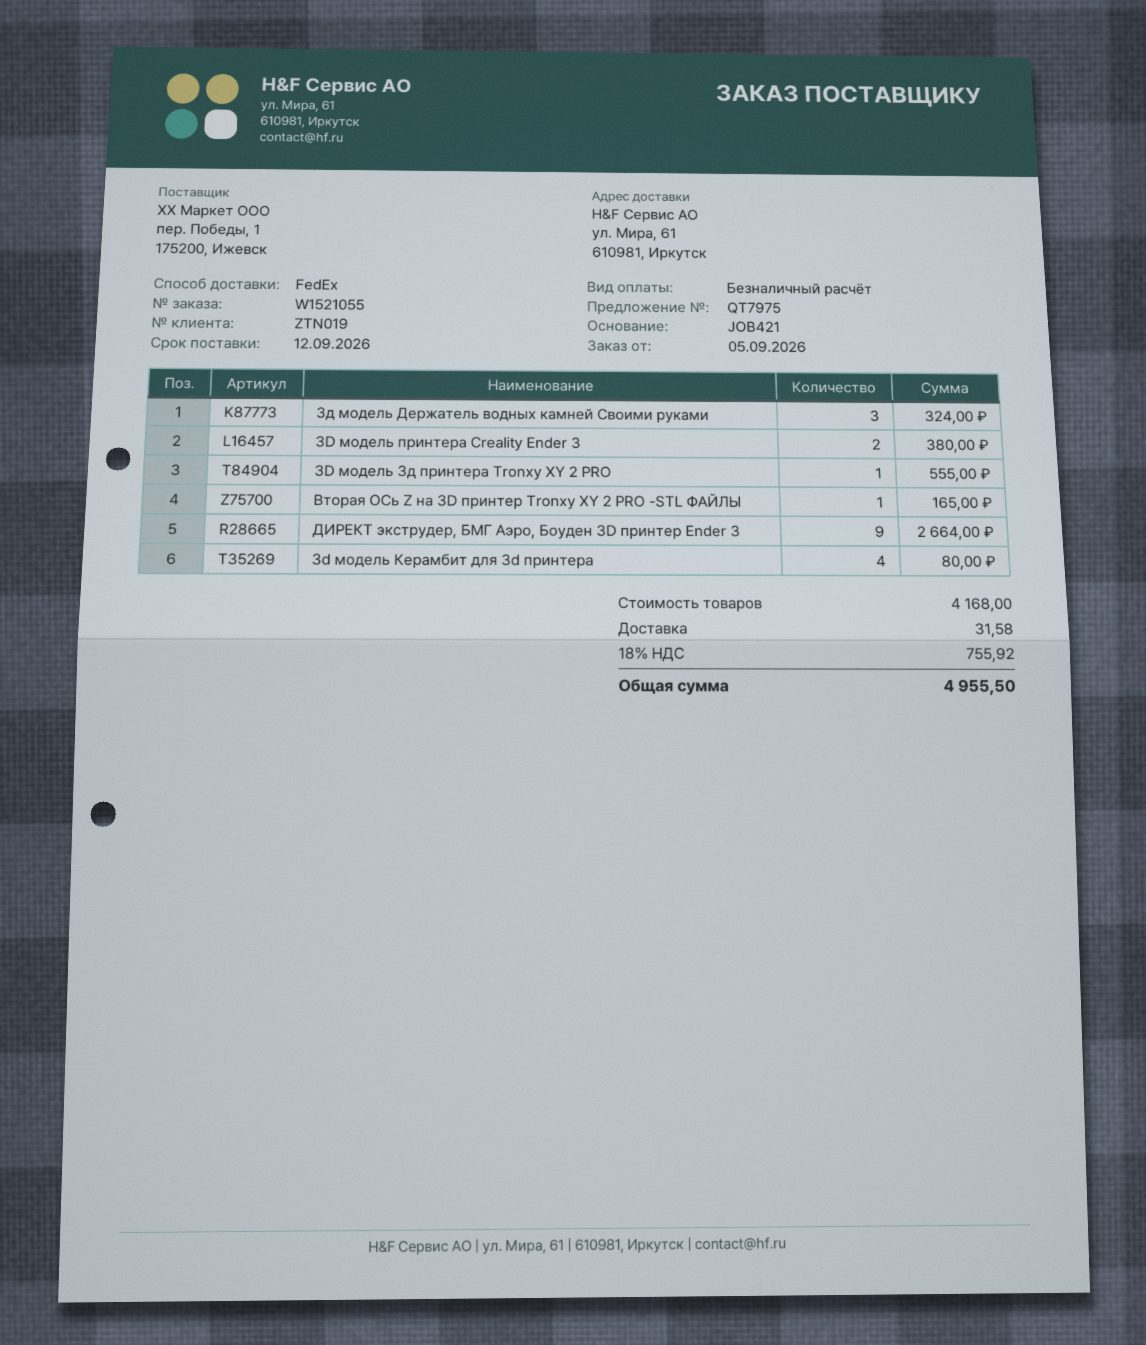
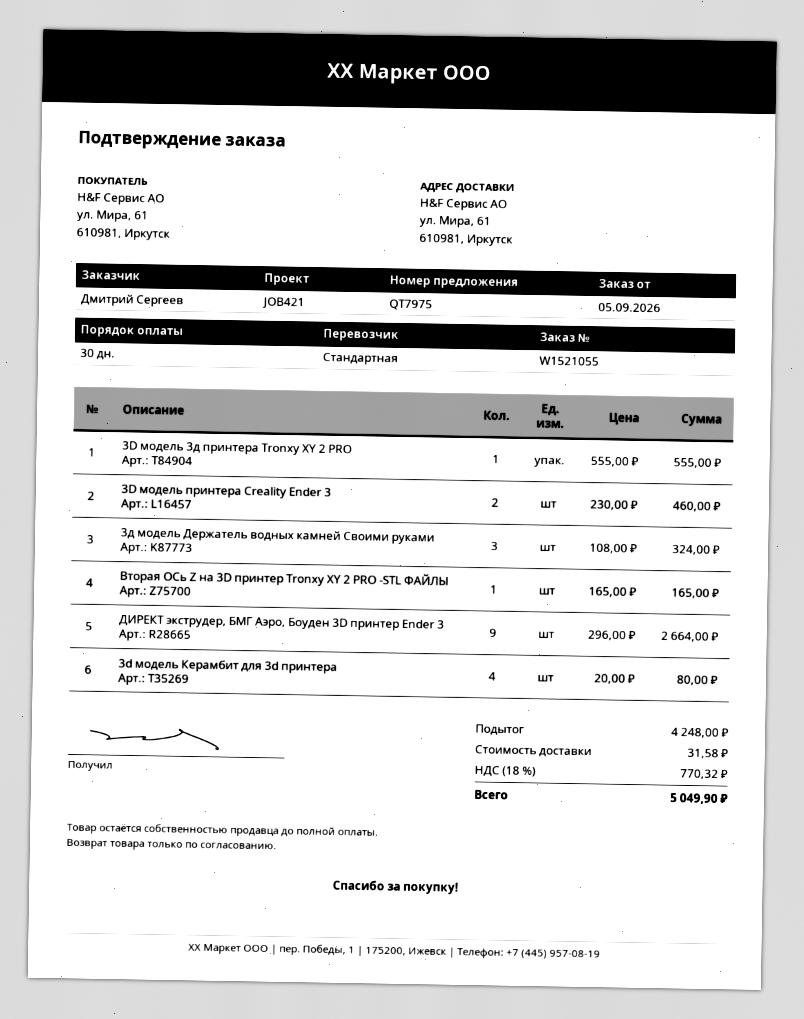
shipping method: FedEx -> standard
3D модель принтера Creality Ender 3: 2 for 380.00 -> 2 for 460.00
subtotal: 4168.00 -> 4248.00
tax: 18% = 755.92 -> 18% = 770.32
total: 4955.50 -> 5049.90

